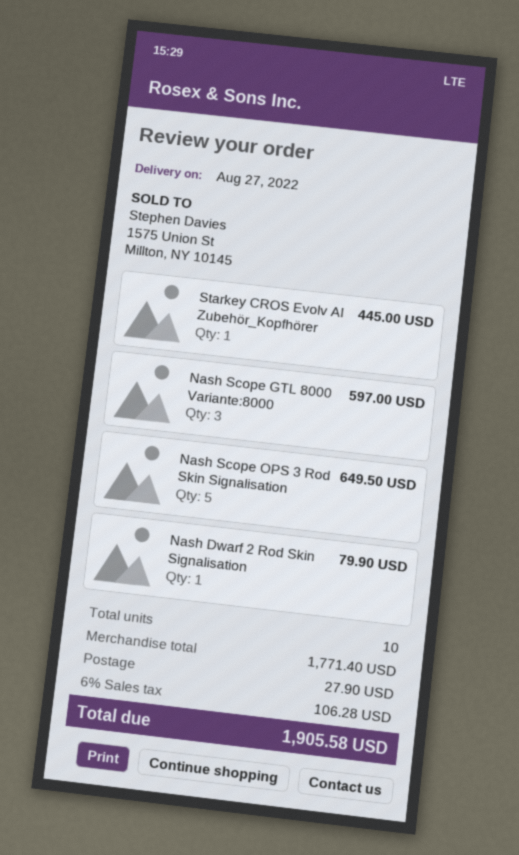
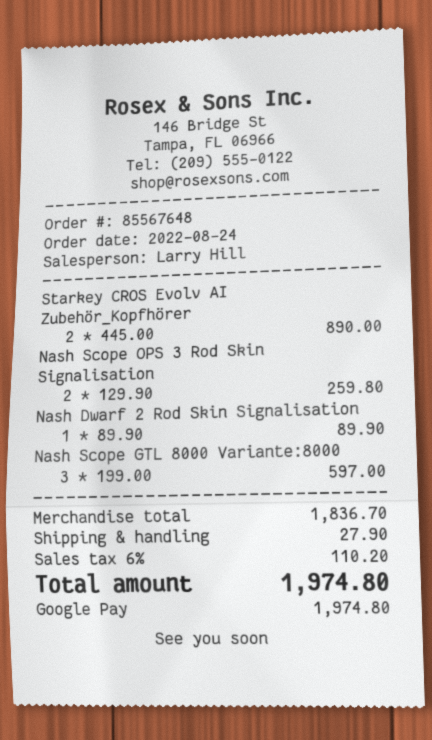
Starkey CROS Evolv AI Zubehör_Kopfhörer: 1 for 445.00 -> 2 for 890.00
Nash Scope OPS 3 Rod Skin Signalisation: 5 for 649.50 -> 2 for 259.80
Nash Dwarf 2 Rod Skin Signalisation: 1 for 79.90 -> 1 for 89.90
subtotal: 1771.40 -> 1836.70
tax: 6% = 106.28 -> 6% = 110.20
total: 1905.58 -> 1974.80

